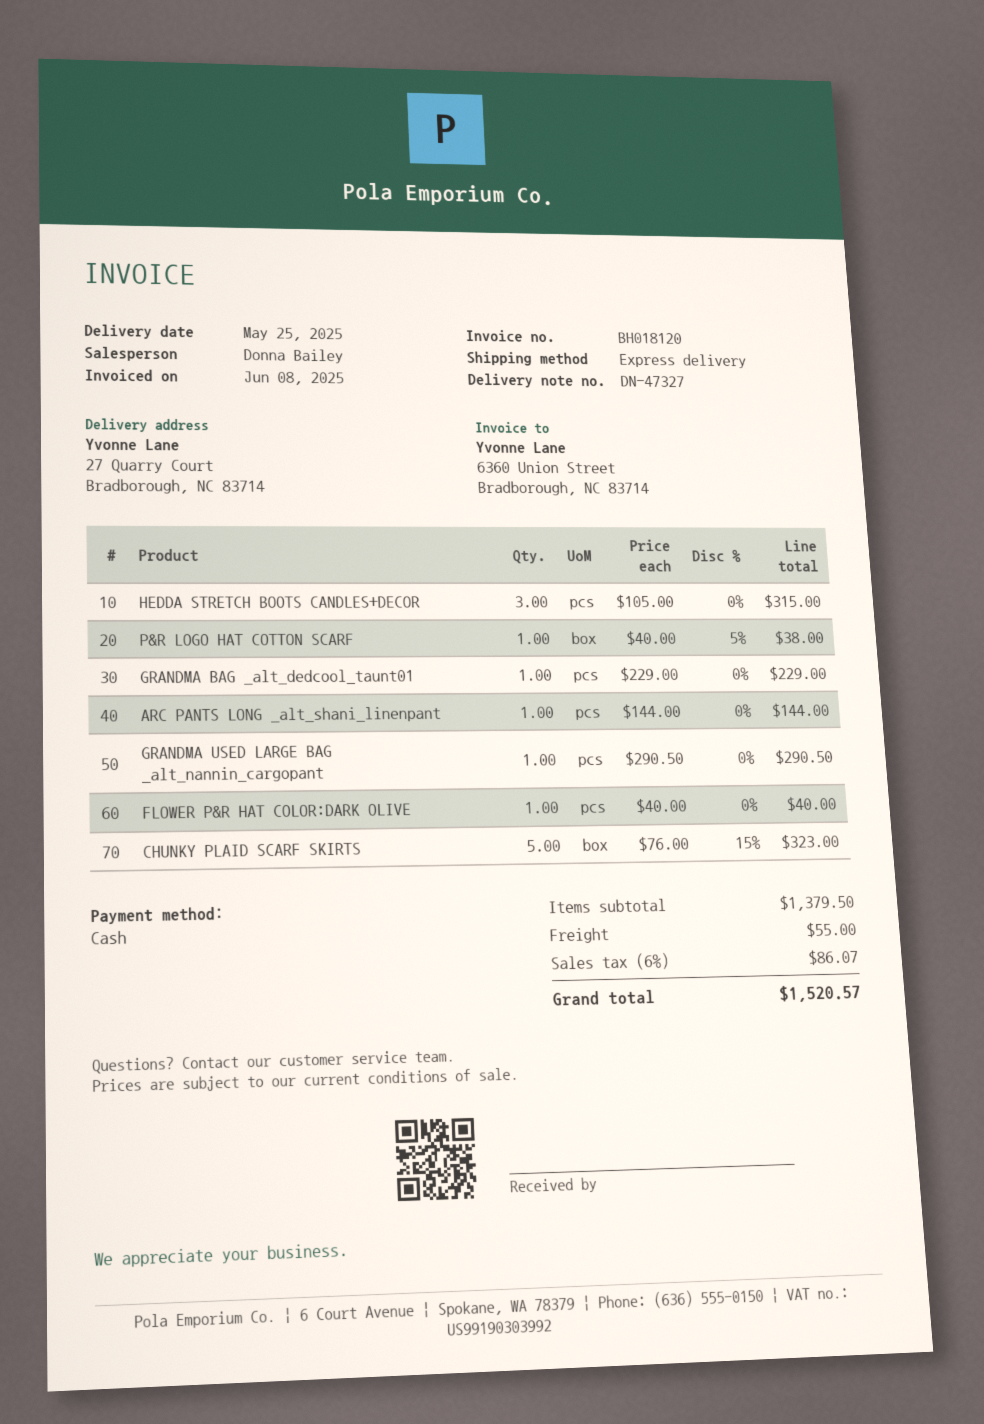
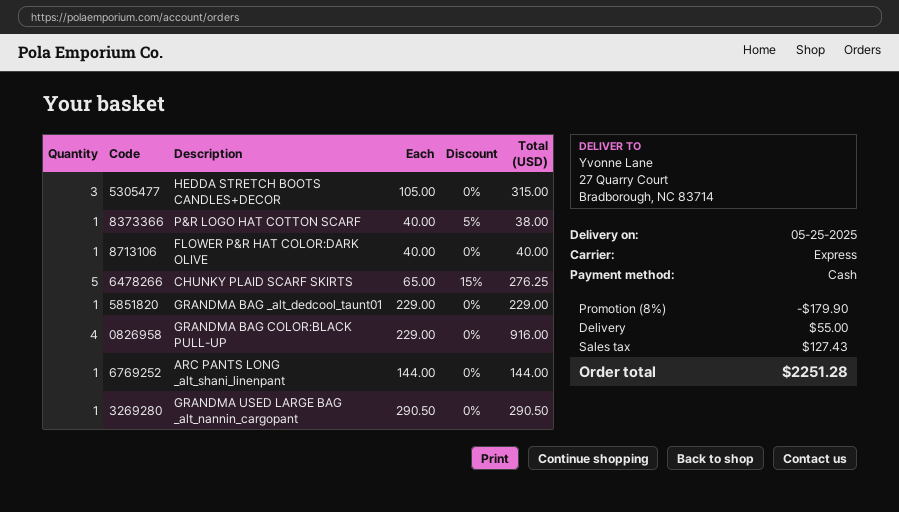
CHUNKY PLAID SCARF SKIRTS: 5 x 76.00 - 15% = 323.00 -> 5 x 65.00 - 15% = 276.25
GRANDMA BAG COLOR:BLACK PULL-UP: none -> 4 x 229.00 = 916.00
discount: none -> 8% = 179.90
tax: 86.07 -> 127.43
total: 1520.57 -> 2251.28

